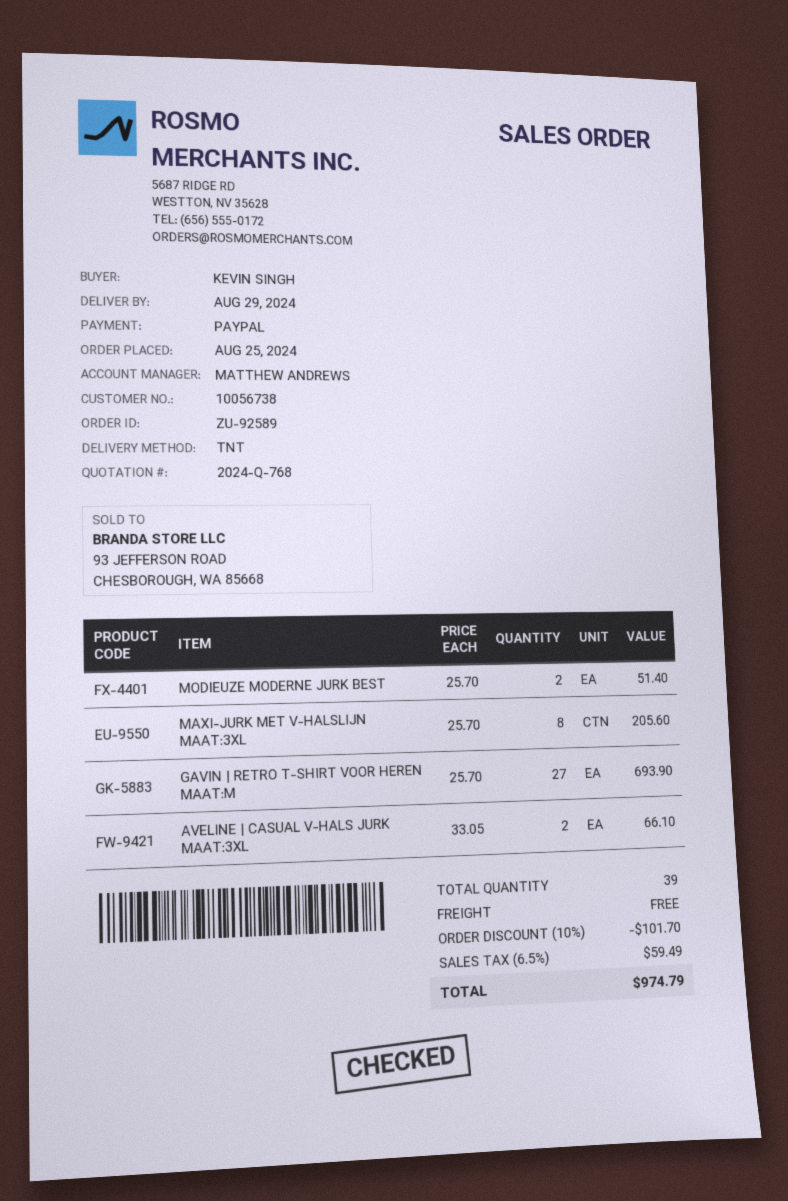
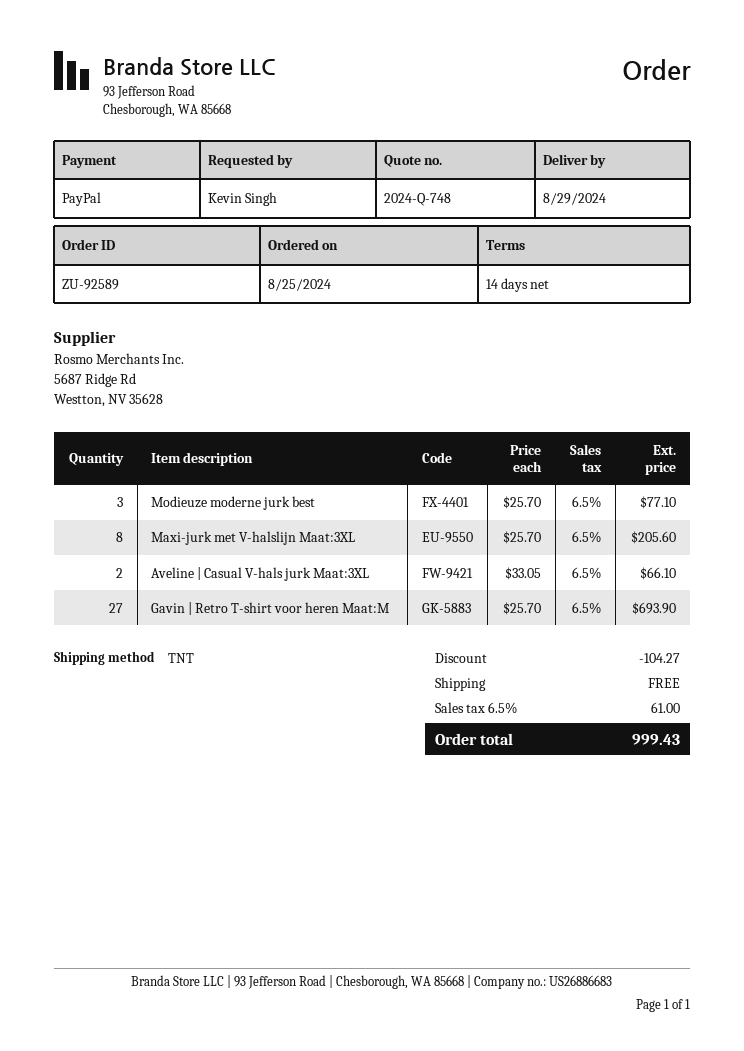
quote number: 2024-Q-768 -> 2024-Q-748
MODIEUZE MODERNE JURK BEST: 2 x 25.70 = 51.40 -> 3 x 25.70 = 77.10
discount: 101.70 -> 104.27
tax: 6.5% = 59.49 -> 6.5% = 61.00
total: 974.79 -> 999.43

